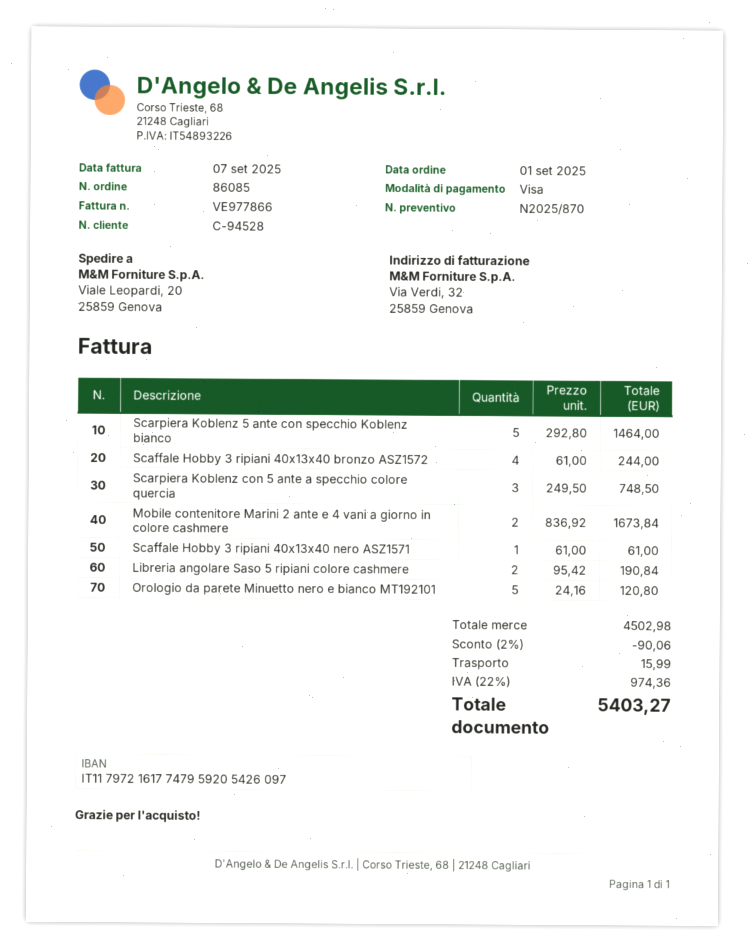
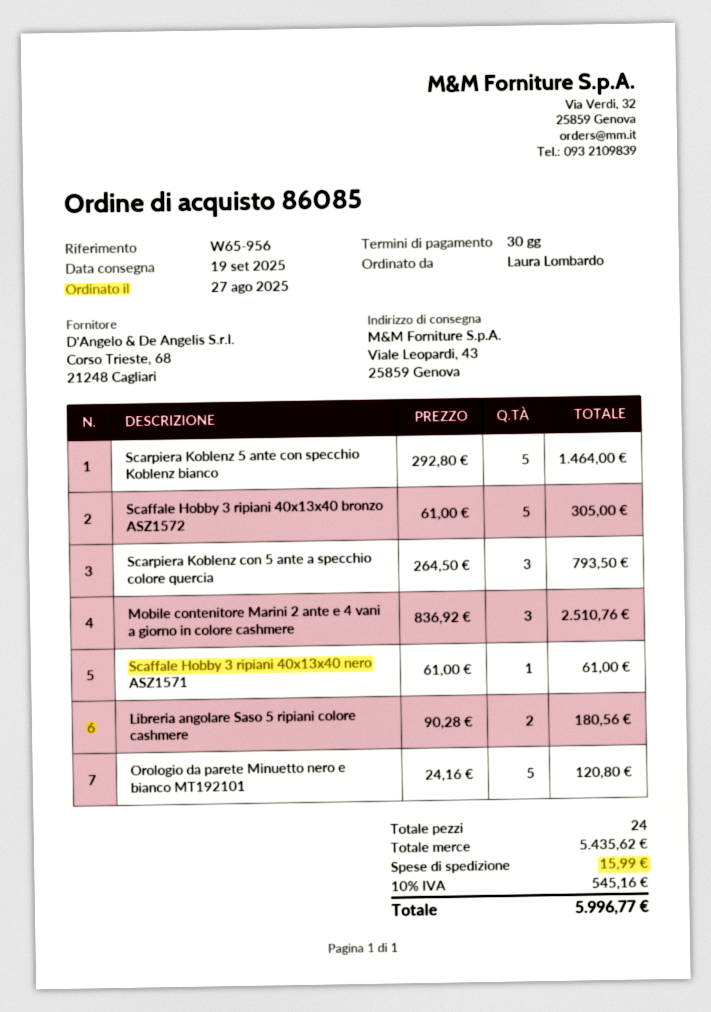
order date: 2025-09-01 -> 2025-08-27
ship to: Viale Leopardi, 20, 25859 Genova -> Viale Leopardi, 43, 25859 Genova
Scaffale Hobby 3 ripiani 40x13x40 bronzo ASZ1572: 4 x 61.00 = 244.00 -> 5 x 61.00 = 305.00
Scarpiera Koblenz con 5 ante a specchio colore quercia: 3 x 249.50 = 748.50 -> 3 x 264.50 = 793.50
Mobile contenitore Marini 2 ante e 4 vani a giorno in colore cashmere: 2 x 836.92 = 1673.84 -> 3 x 836.92 = 2510.76
Libreria angolare Saso 5 ripiani colore cashmere: 2 x 95.42 = 190.84 -> 2 x 90.28 = 180.56
subtotal: 4502.98 -> 5435.62
discount: 2% = 90.06 -> none
tax: 22% = 974.36 -> 10% = 545.16
total: 5403.27 -> 5996.77

